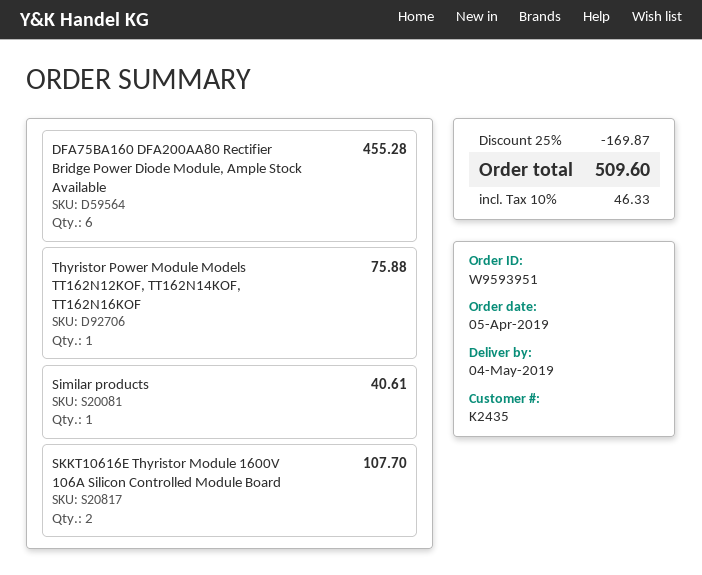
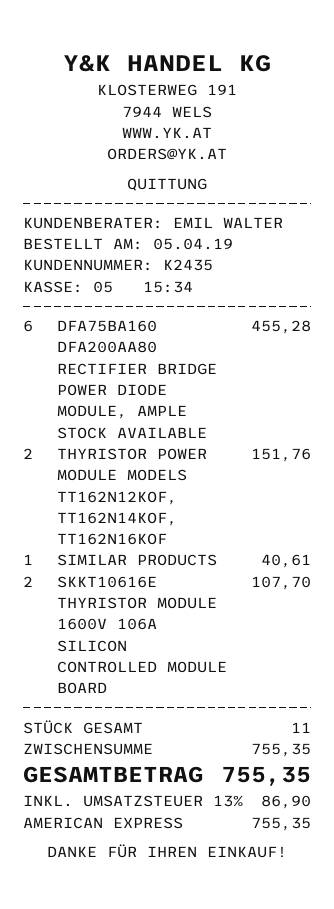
Thyristor Power Module Models TT162N12KOF, TT162N14KOF, TT162N16KOF: 1 for 75.88 -> 2 for 151.76
discount: 25% = 169.87 -> none
tax: 10% = 46.33 -> 13% = 86.90
total: 509.60 -> 755.35

